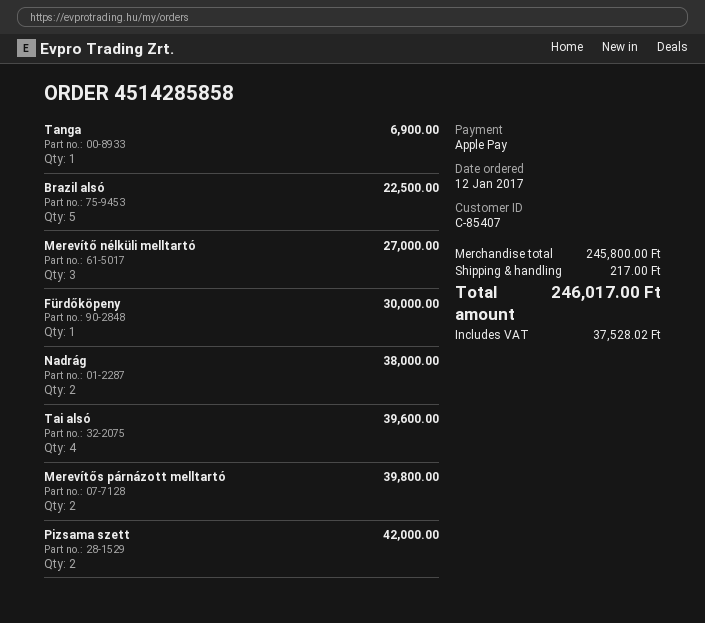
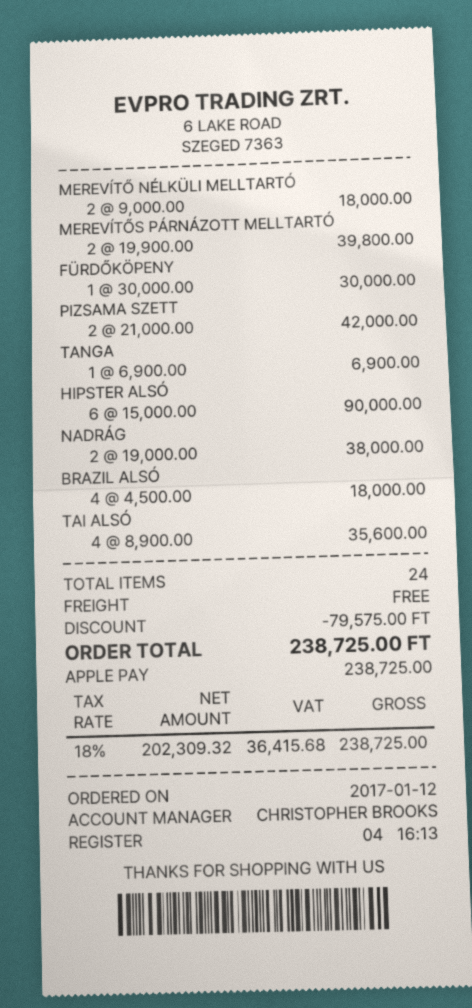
Brazil alsó: 5 for 22500.00 -> 4 for 18000.00
Merevítő nélküli melltartó: 3 for 27000.00 -> 2 for 18000.00
Tai alsó: 4 for 39600.00 -> 4 for 35600.00
HIPSTER ALSÓ: none -> 6 for 90000.00
discount: none -> 79575.00
shipping: 217.00 -> 0.00
tax: 37528.02 -> 36415.68
total: 246017.00 -> 238725.00

